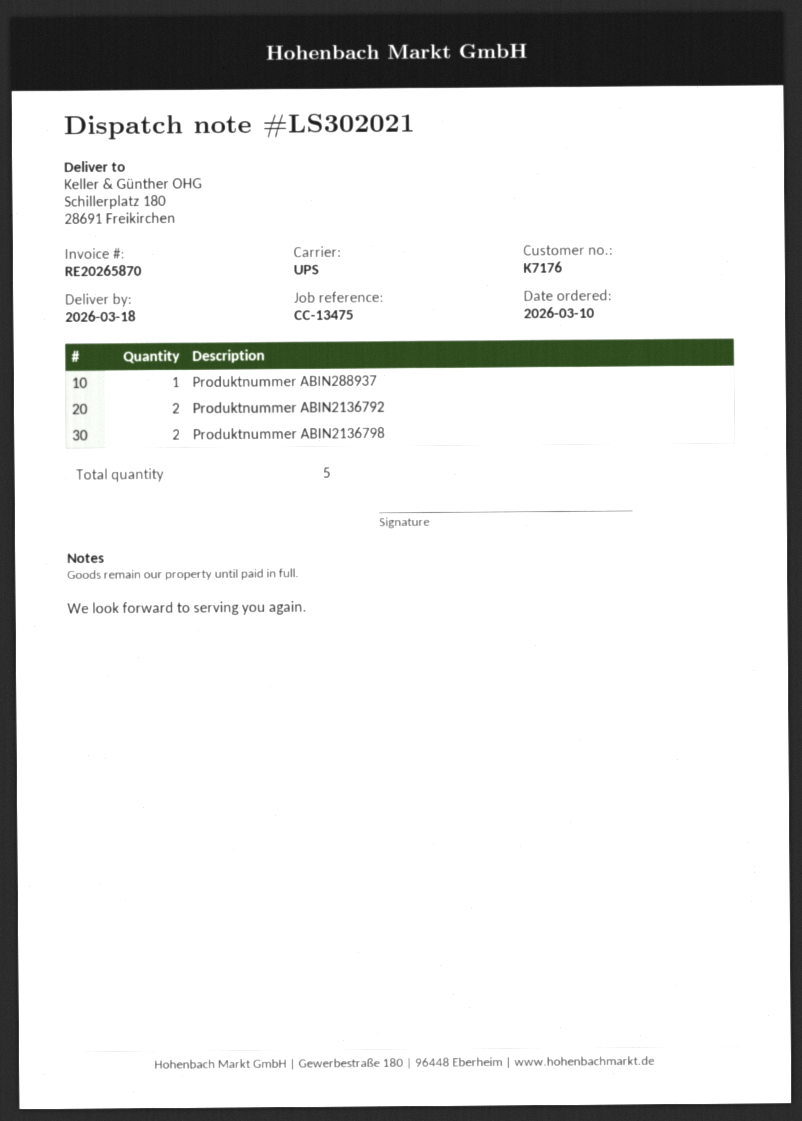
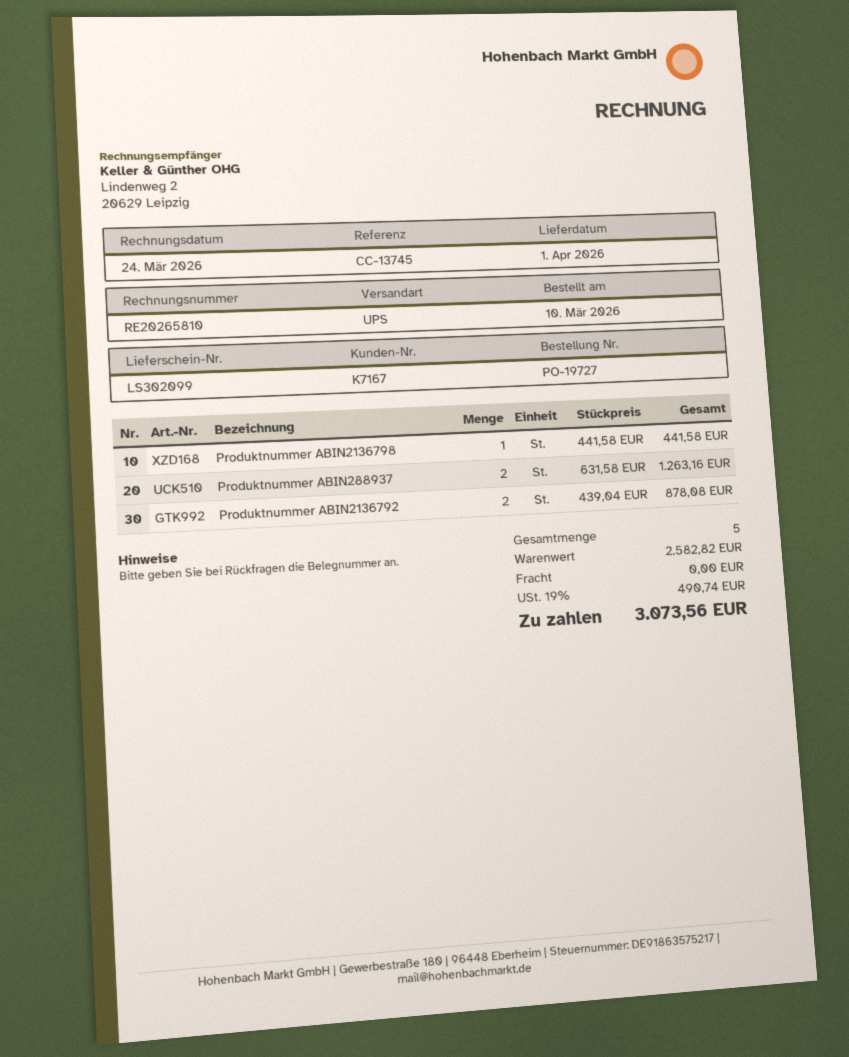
delivery note number: LS302021 -> LS302099
delivery date: 2026-03-18 -> 2026-04-01
invoice number: RE20265870 -> RE20265810
customer number: K7176 -> K7167
reference: CC-13475 -> CC-13745
Produktnummer ABIN288937: 1 -> 2
Produktnummer ABIN2136798: 2 -> 1

